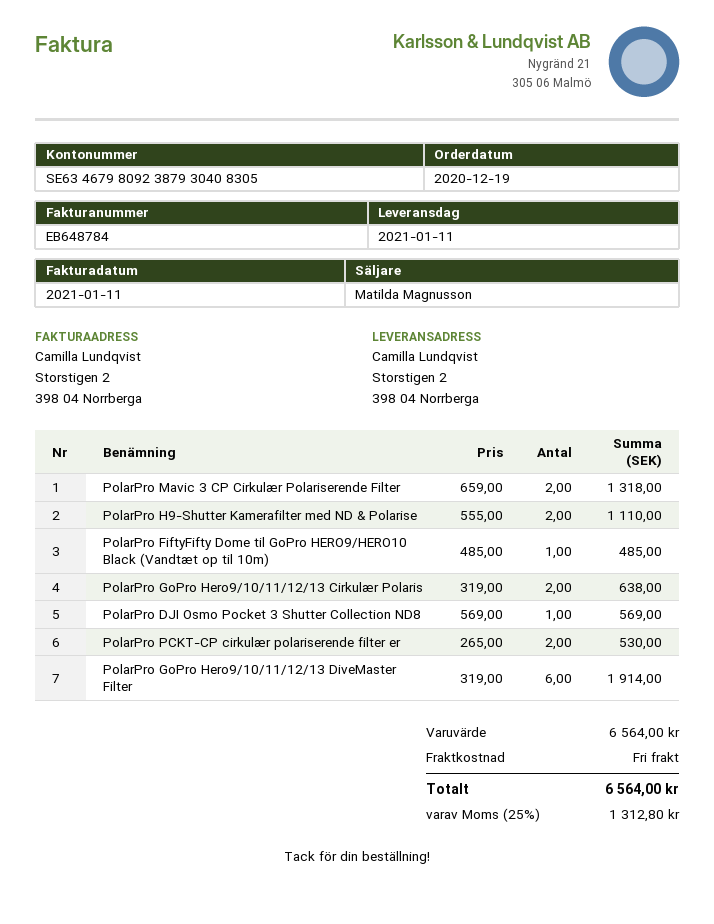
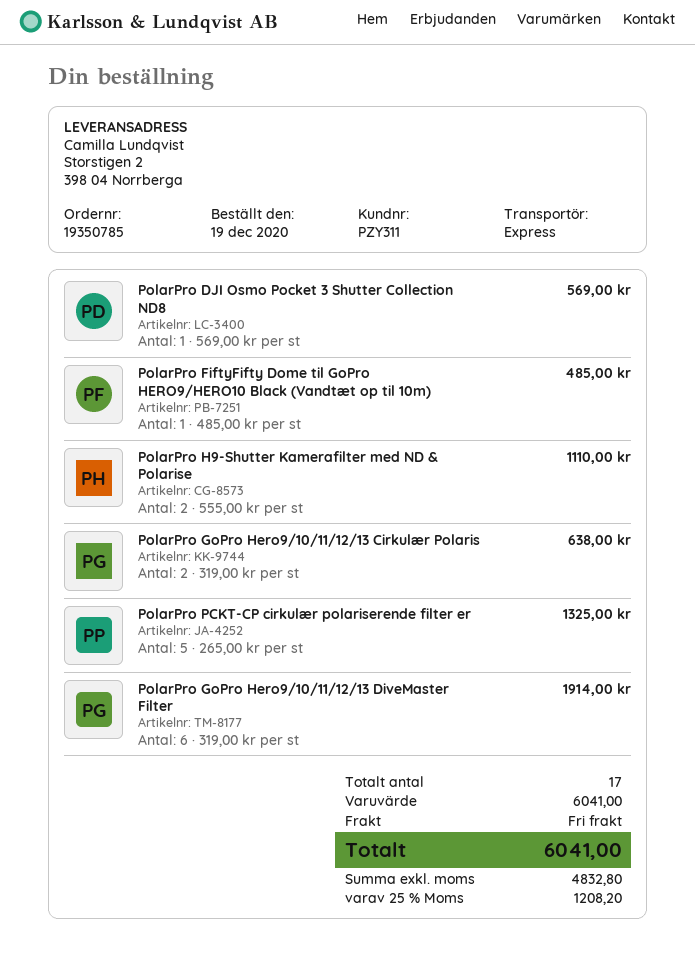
PolarPro Mavic 3 CP Cirkulær Polariserende Filter: 2 x 659.00 = 1318.00 -> none
PolarPro PCKT-CP cirkulær polariserende filter er: 2 x 265.00 = 530.00 -> 5 x 265.00 = 1325.00
subtotal: 6564.00 -> 6041.00
tax: 25% = 1312.80 -> 25% = 1208.20
total: 6564.00 -> 6041.00

